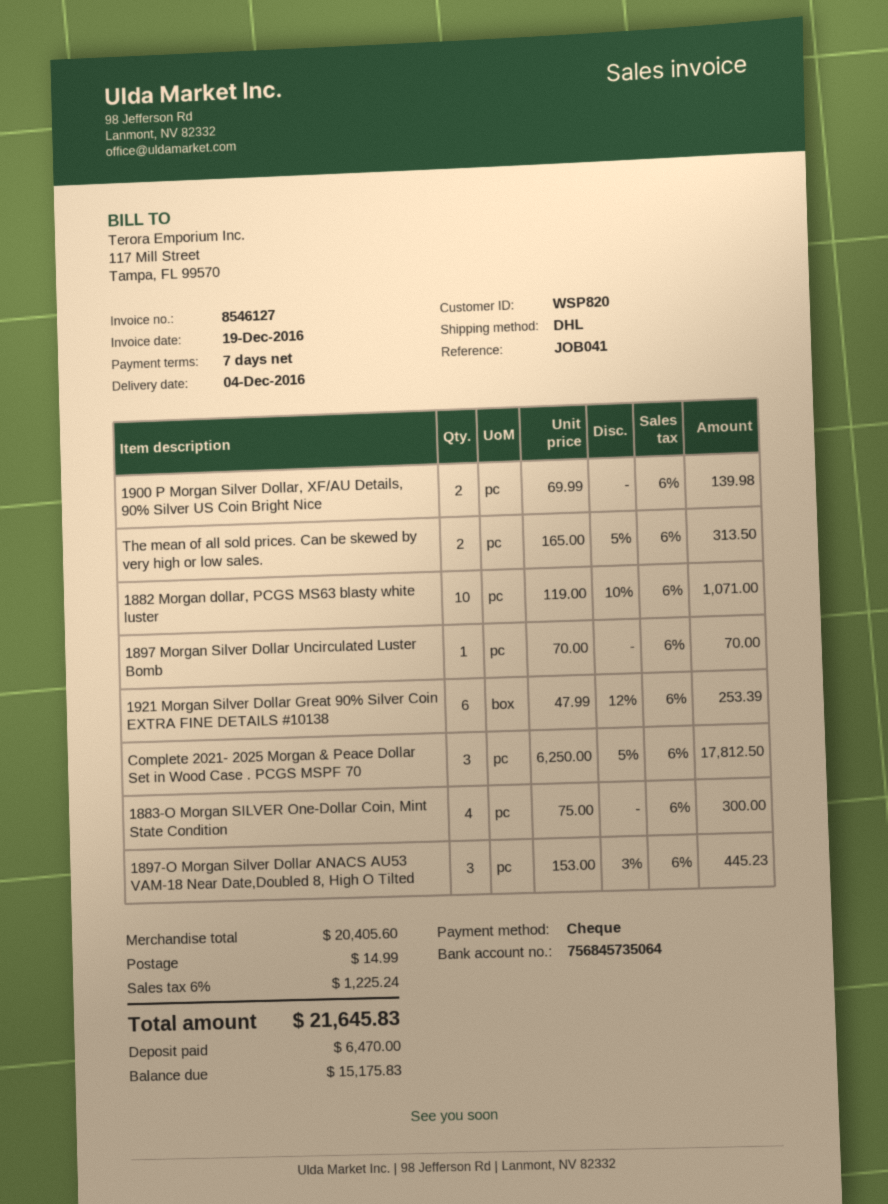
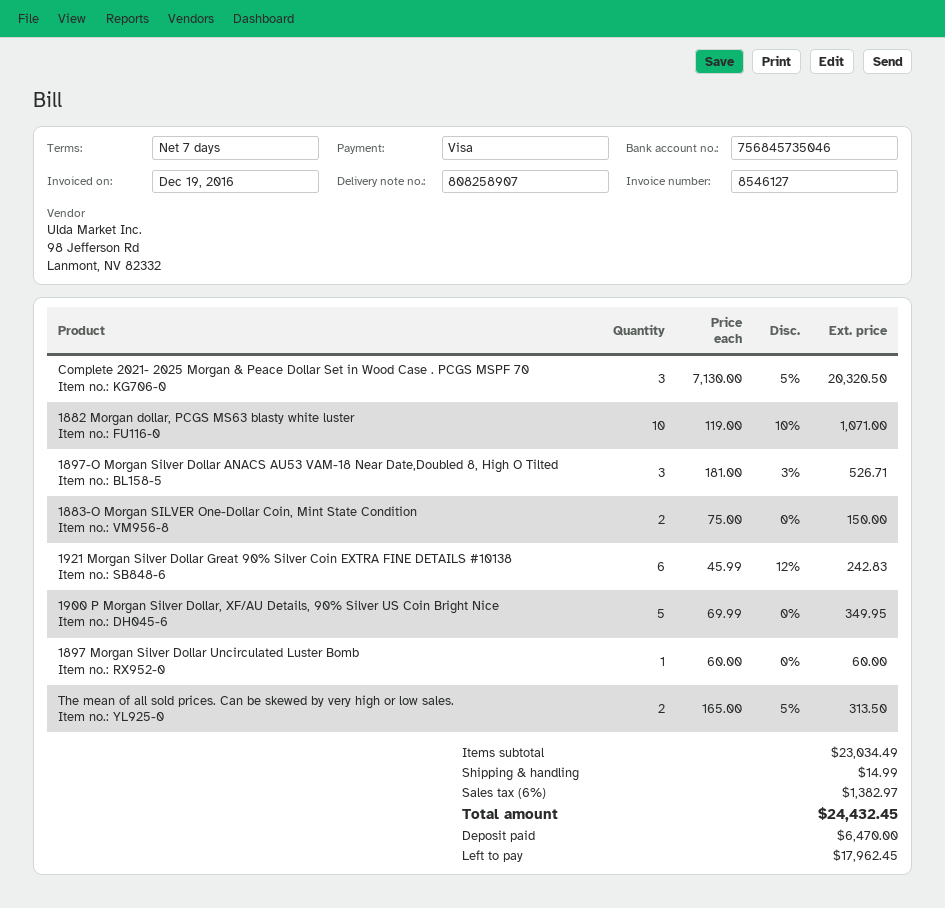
payment method: cheque -> Visa
bank account: 756845735064 -> 756845735046
1900 P Morgan Silver Dollar, XF/AU Details, 90% Silver US Coin Bright Nice: 2 x 69.99 = 139.98 -> 5 x 69.99 = 349.95
1897 Morgan Silver Dollar Uncirculated Luster Bomb: 1 x 70.00 = 70.00 -> 1 x 60.00 = 60.00
1921 Morgan Silver Dollar Great 90% Silver Coin EXTRA FINE DETAILS #10138: 6 x 47.99 - 12% = 253.39 -> 6 x 45.99 - 12% = 242.83
Complete 2021- 2025 Morgan & Peace Dollar Set in Wood Case . PCGS MSPF 70: 3 x 6250.00 - 5% = 17812.50 -> 3 x 7130.00 - 5% = 20320.50
1883-O Morgan SILVER One-Dollar Coin, Mint State Condition: 4 x 75.00 = 300.00 -> 2 x 75.00 = 150.00
1897-O Morgan Silver Dollar ANACS AU53 VAM-18 Near Date,Doubled 8, High O Tilted: 3 x 153.00 - 3% = 445.23 -> 3 x 181.00 - 3% = 526.71
subtotal: 20405.60 -> 23034.49
tax: 6% = 1225.24 -> 6% = 1382.97
total: 21645.83 -> 24432.45
balance: 15175.83 -> 17962.45

